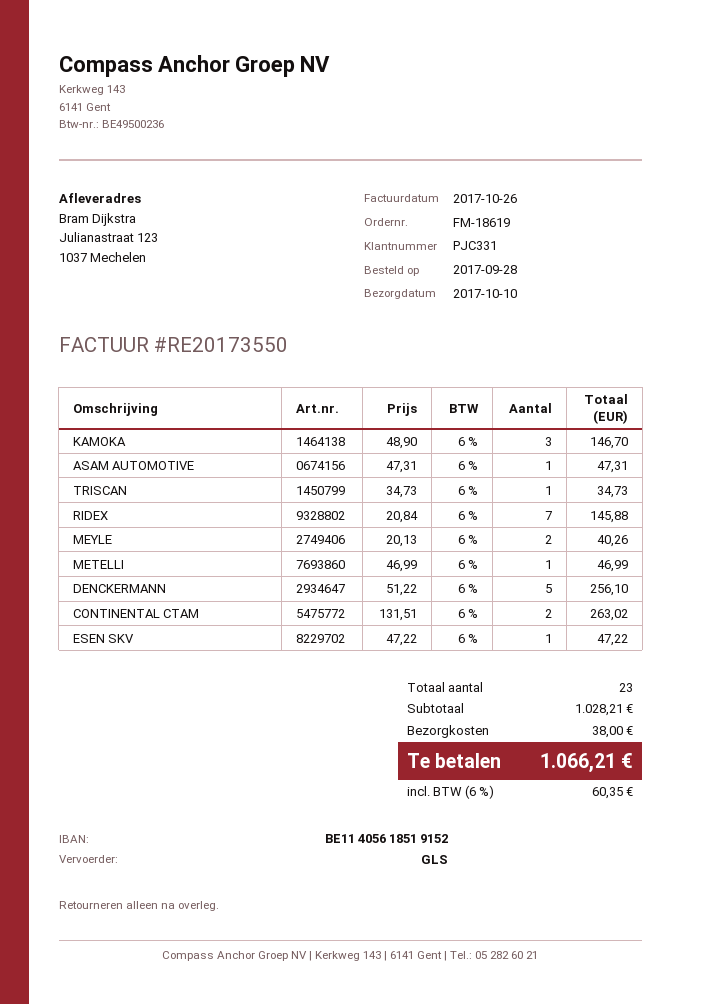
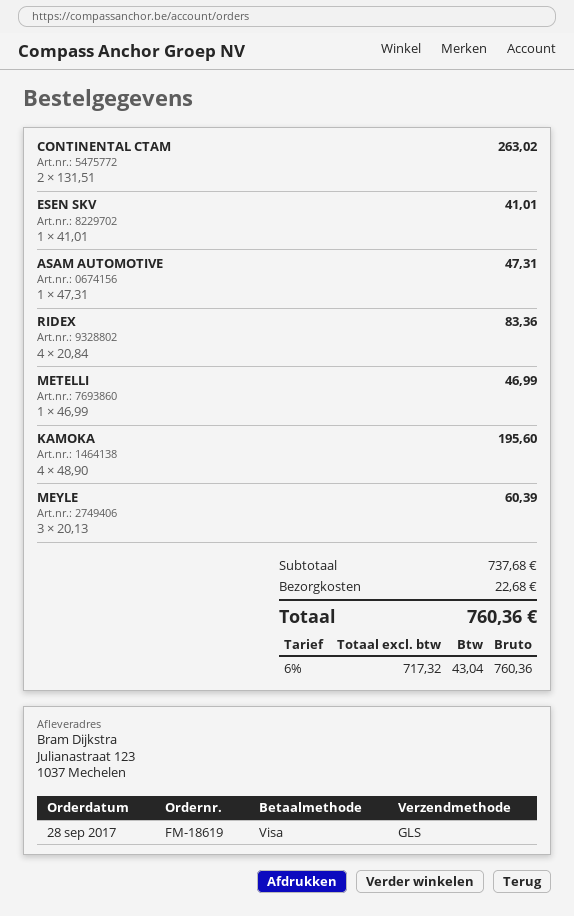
KAMOKA: 3 x 48.90 = 146.70 -> 4 x 48.90 = 195.60
TRISCAN: 1 x 34.73 = 34.73 -> none
RIDEX: 7 x 20.84 = 145.88 -> 4 x 20.84 = 83.36
MEYLE: 2 x 20.13 = 40.26 -> 3 x 20.13 = 60.39
DENCKERMANN: 5 x 51.22 = 256.10 -> none
ESEN SKV: 1 x 47.22 = 47.22 -> 1 x 41.01 = 41.01
subtotal: 1028.21 -> 737.68
shipping: 38.00 -> 22.68
tax: 6% = 60.35 -> 6% = 43.04
total: 1066.21 -> 760.36

